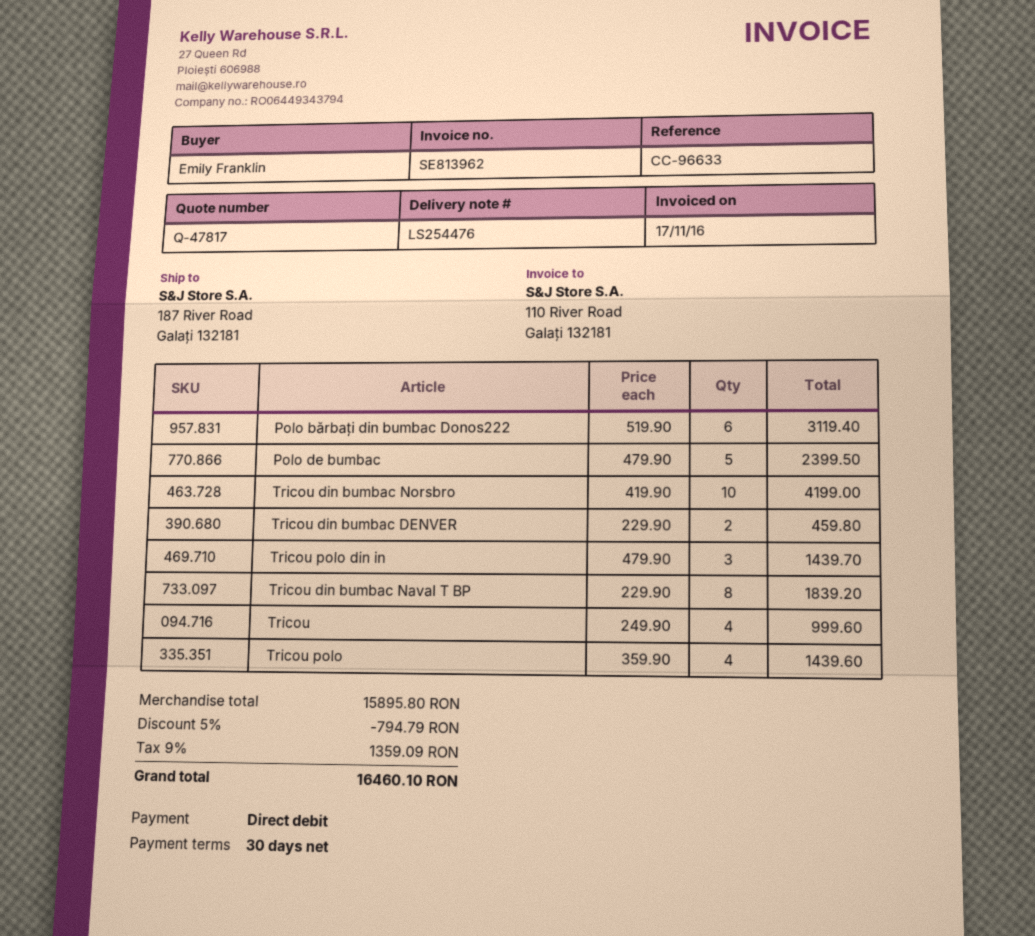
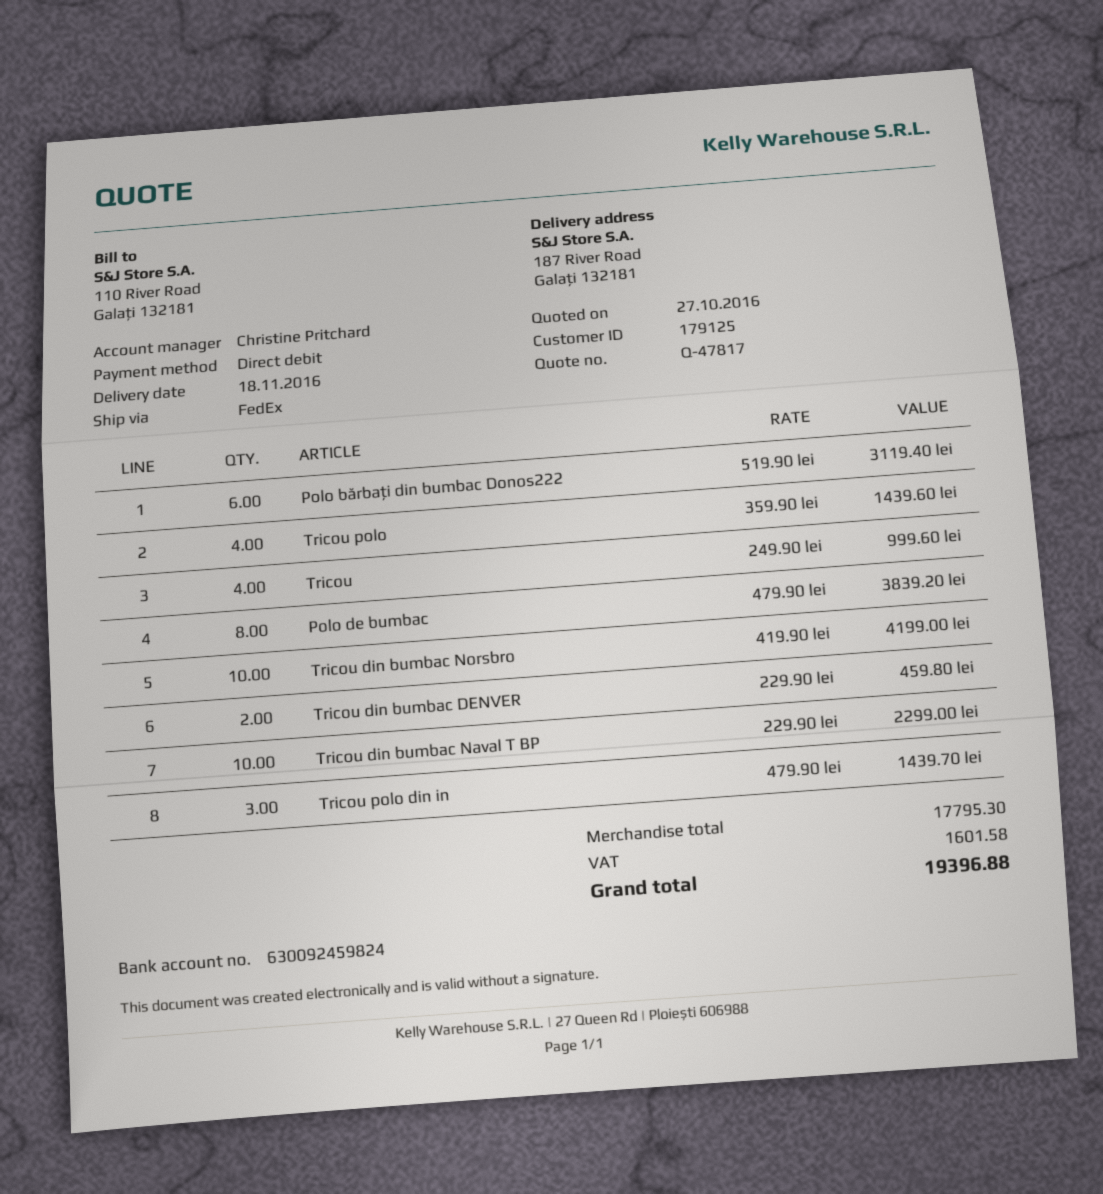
Polo de bumbac: 5 x 479.90 = 2399.50 -> 8 x 479.90 = 3839.20
Tricou din bumbac Naval T BP: 8 x 229.90 = 1839.20 -> 10 x 229.90 = 2299.00
subtotal: 15895.80 -> 17795.30
discount: 5% = 794.79 -> none
tax: 1359.09 -> 1601.58
total: 16460.10 -> 19396.88

